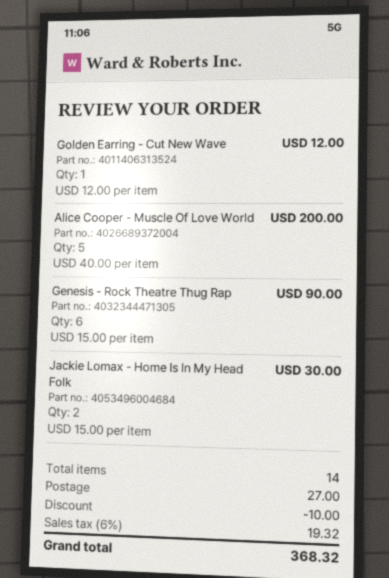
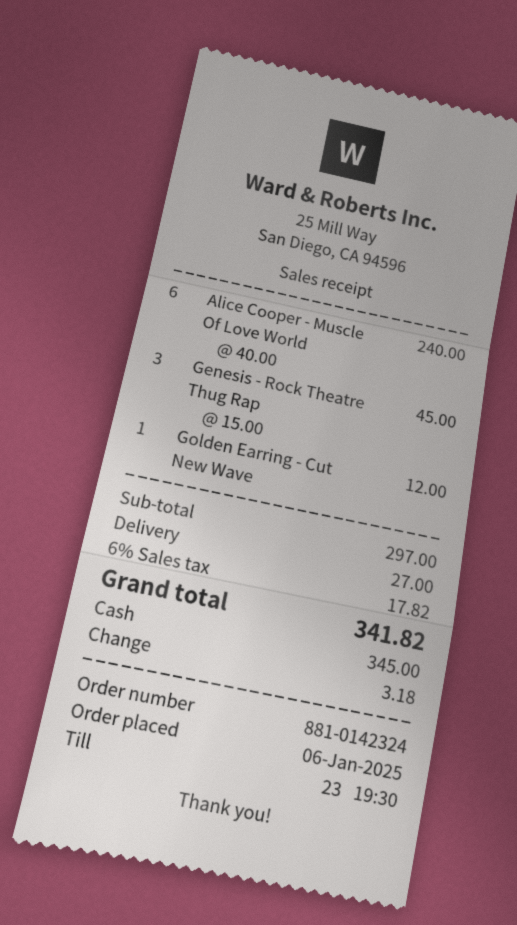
Alice Cooper - Muscle Of Love World: 5 x 40.00 = 200.00 -> 6 x 40.00 = 240.00
Genesis - Rock Theatre Thug Rap: 6 x 15.00 = 90.00 -> 3 x 15.00 = 45.00
Jackie Lomax - Home Is In My Head Folk: 2 x 15.00 = 30.00 -> none
discount: 10.00 -> none
tax: 6% = 19.32 -> 6% = 17.82
total: 368.32 -> 341.82

